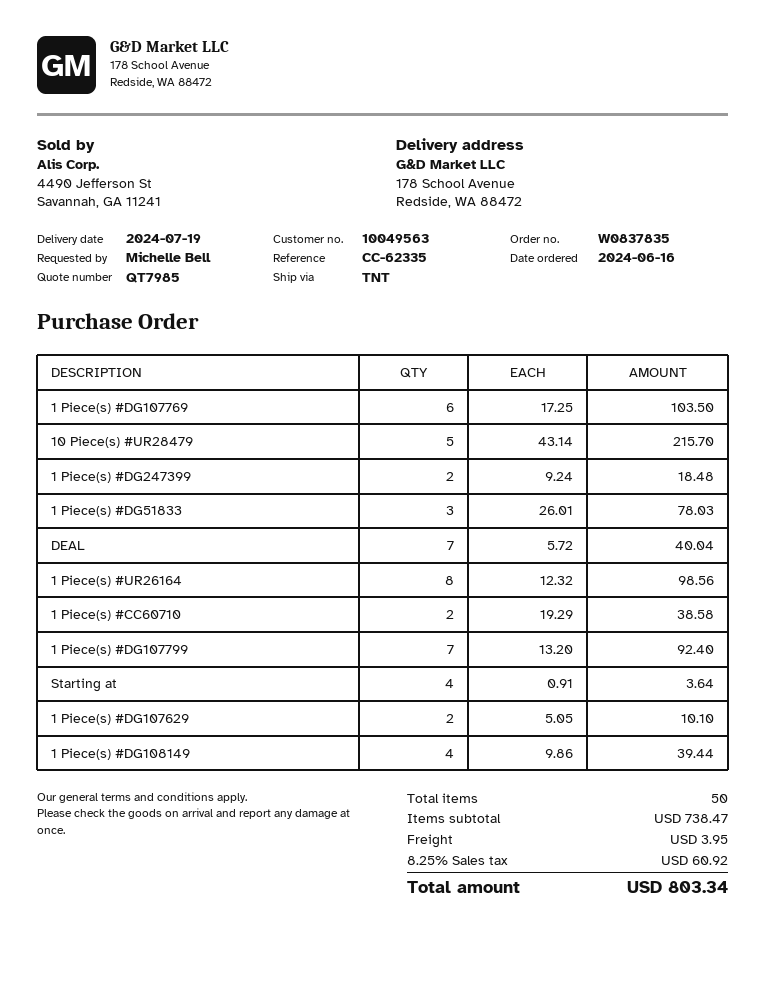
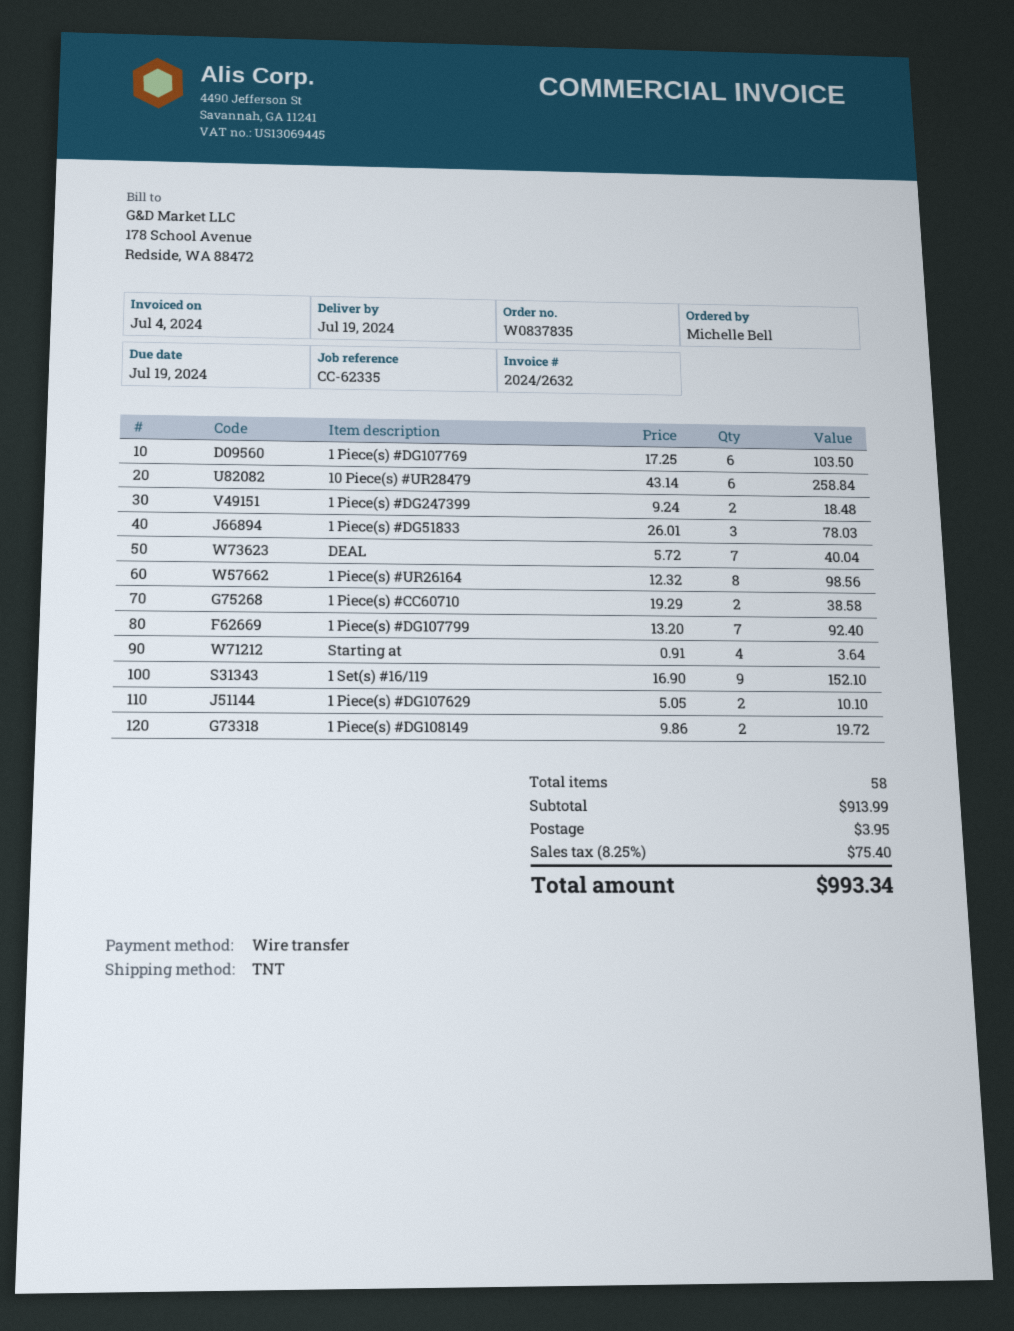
10 Piece(s) #UR28479: 5 x 43.14 = 215.70 -> 6 x 43.14 = 258.84
1 Piece(s) #DG108149: 4 x 9.86 = 39.44 -> 2 x 9.86 = 19.72
1 Set(s) #16/119: none -> 9 x 16.90 = 152.10
total quantity: 50 -> 58
subtotal: 738.47 -> 913.99
tax: 8.25% = 60.92 -> 8.25% = 75.40
total: 803.34 -> 993.34

